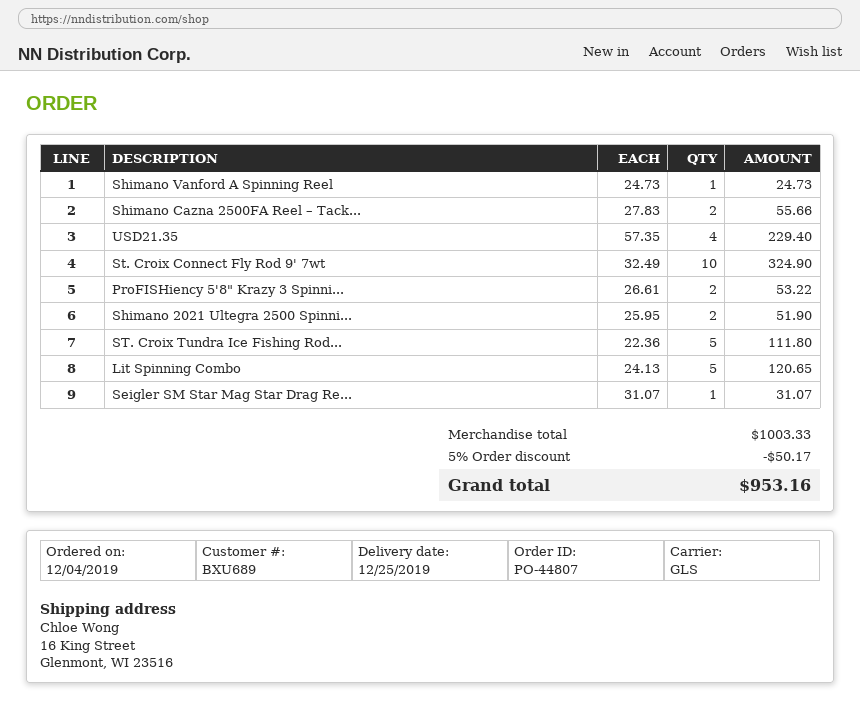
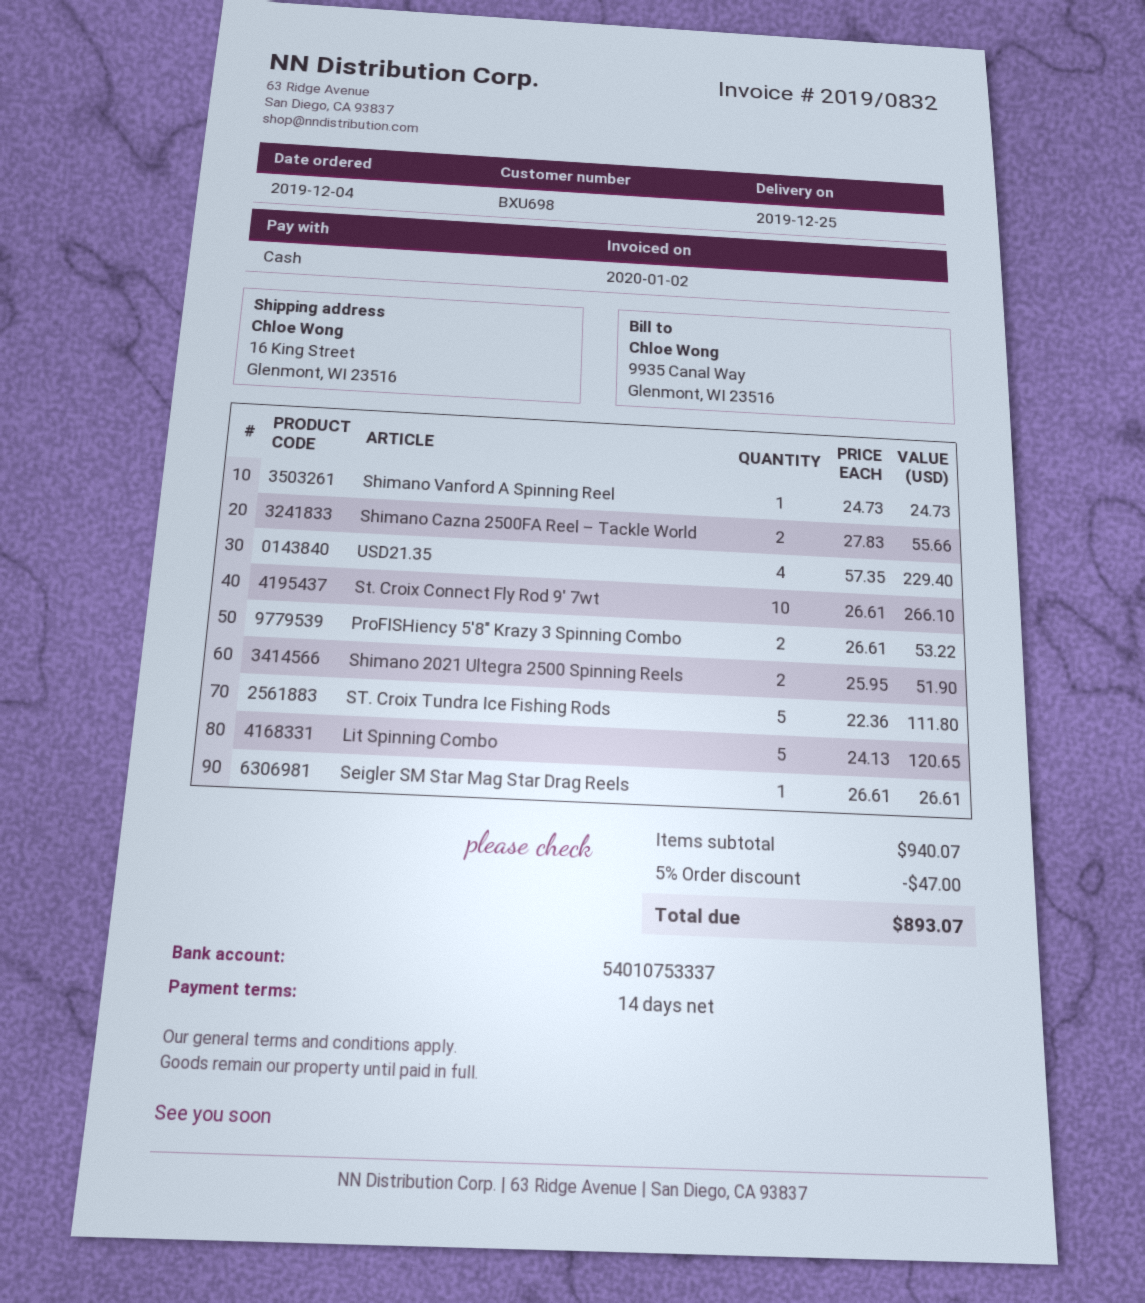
customer number: BXU689 -> BXU698
St. Croix Connect Fly Rod 9' 7wt: 10 x 32.49 = 324.90 -> 10 x 26.61 = 266.10
Seigler SM Star Mag Star Drag Re...: 1 x 31.07 = 31.07 -> 1 x 26.61 = 26.61
subtotal: 1003.33 -> 940.07
discount: 5% = 50.17 -> 5% = 47.00
total: 953.16 -> 893.07

